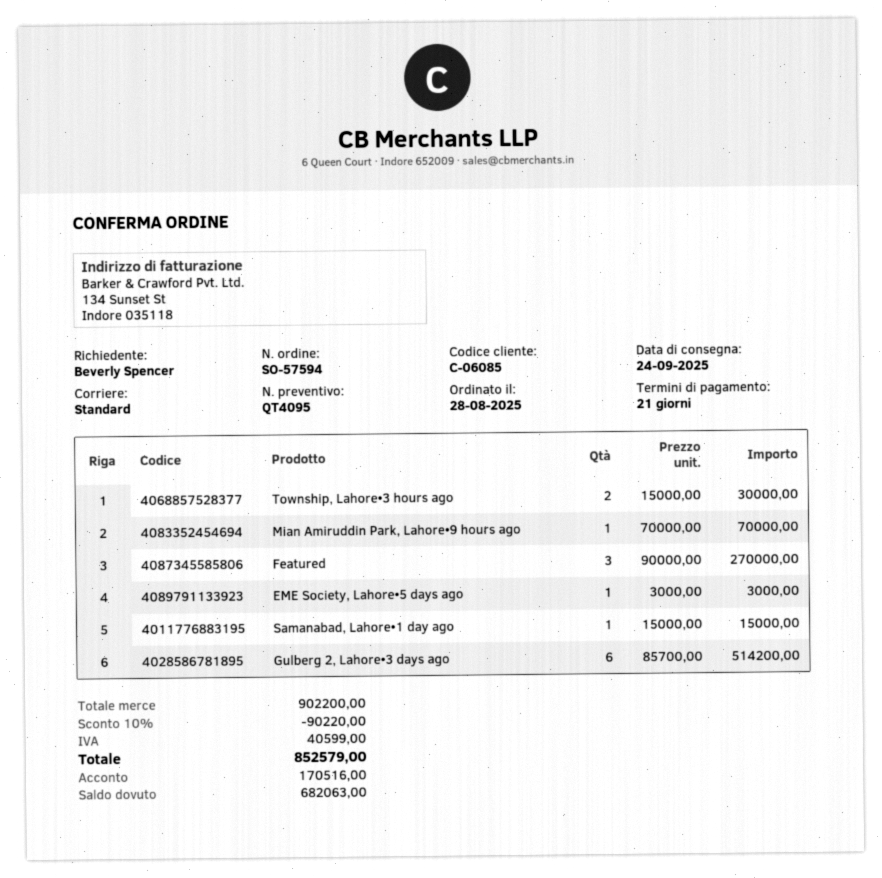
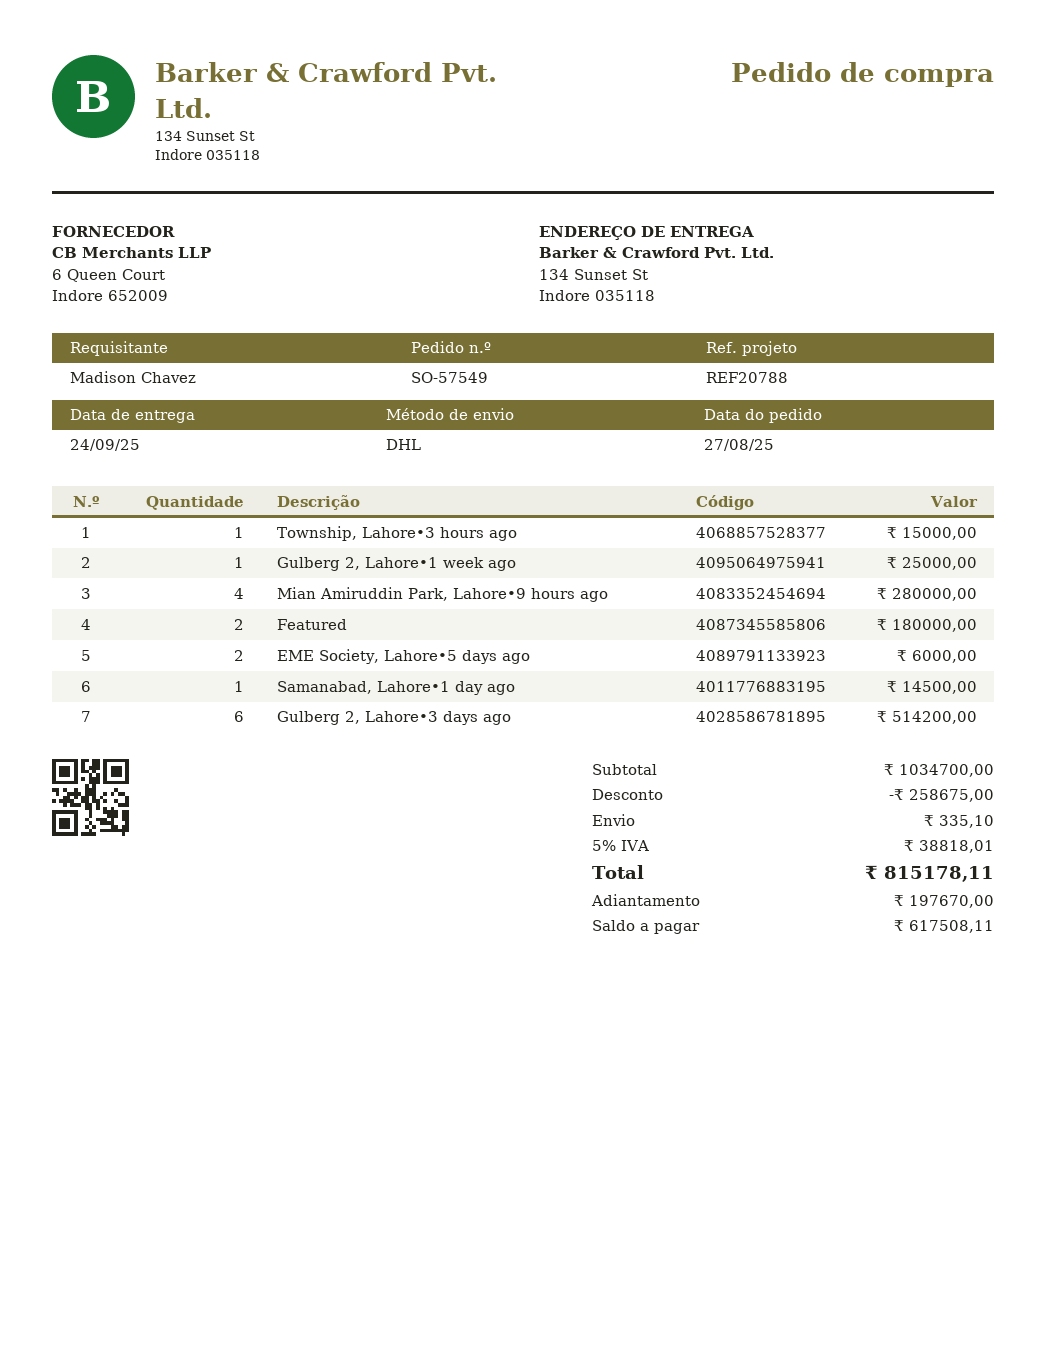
order number: SO-57594 -> SO-57549
order date: 2025-08-28 -> 2025-08-27
ordered by: Beverly Spencer -> Madison Chavez
shipping method: standard -> DHL
Township, Lahore•3 hours ago: 2 for 30000.00 -> 1 for 15000.00
Mian Amiruddin Park, Lahore•9 hours ago: 1 for 70000.00 -> 4 for 280000.00
Featured: 3 for 270000.00 -> 2 for 180000.00
EME Society, Lahore•5 days ago: 1 for 3000.00 -> 2 for 6000.00
Samanabad, Lahore•1 day ago: 1 for 15000.00 -> 1 for 14500.00
Gulberg 2, Lahore•1 week ago: none -> 1 for 25000.00
subtotal: 902200.00 -> 1034700.00
discount: 90220.00 -> 258675.00
shipping: none -> 335.10
tax: 40599.00 -> 38818.01
total: 852579.00 -> 815178.11
deposit: 170516.00 -> 197670.00
balance: 682063.00 -> 617508.11

